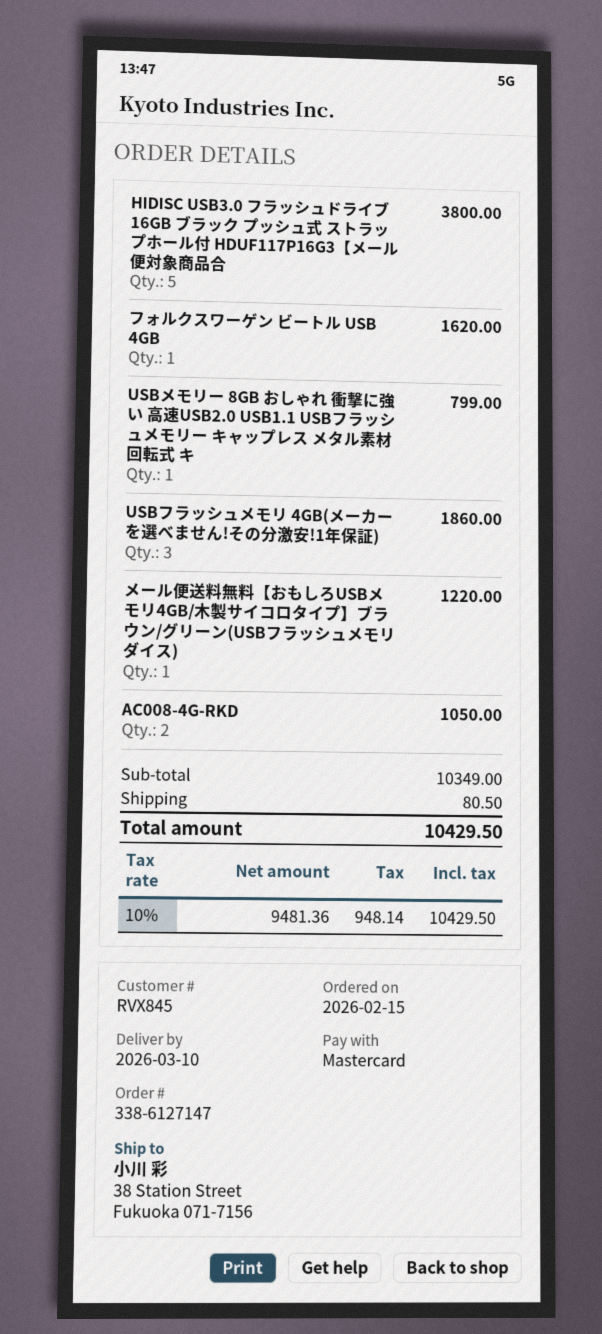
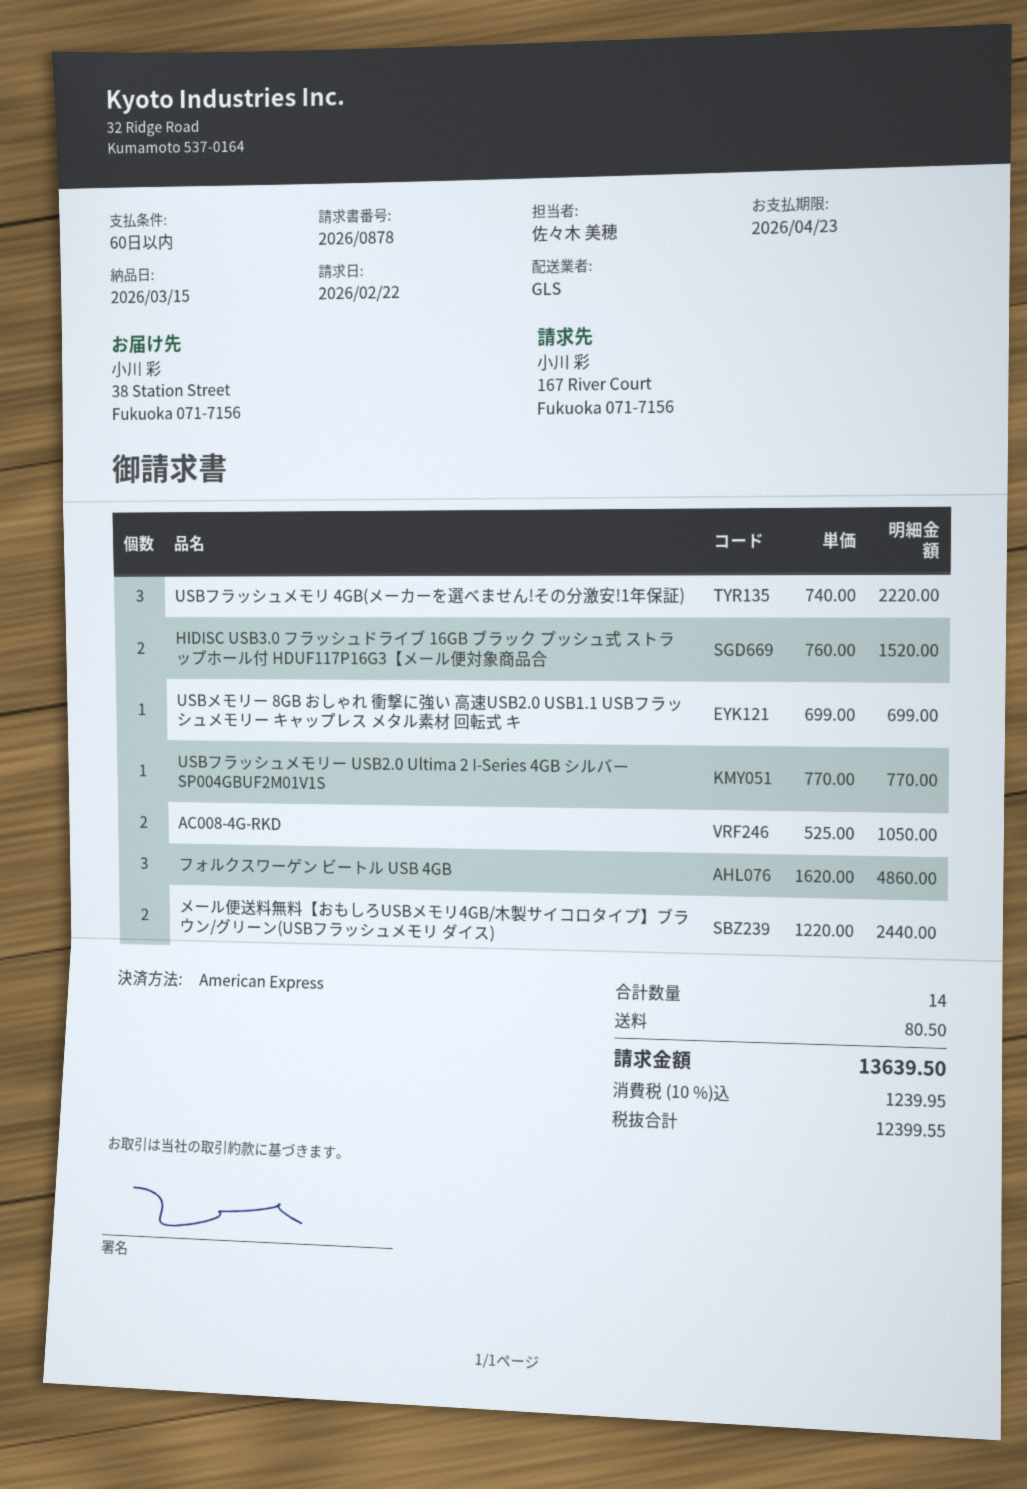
delivery date: 2026-03-10 -> 2026-03-15
payment method: Mastercard -> American Express
HIDISC USB3.0 フラッシュドライブ 16GB ブラック プッシュ式 ストラップホール付 HDUF117P16G3【メール便対象商品合: 5 for 3800.00 -> 2 for 1520.00
フォルクスワーゲン ビートル USB 4GB: 1 for 1620.00 -> 3 for 4860.00
USBメモリー 8GB おしゃれ 衝撃に強い 高速USB2.0 USB1.1 USBフラッシュメモリー キャップレス メタル素材 回転式 キ: 1 for 799.00 -> 1 for 699.00
USBフラッシュメモリ 4GB(メーカーを選べません!その分激安!1年保証): 3 for 1860.00 -> 3 for 2220.00
メール便送料無料【おもしろUSBメモリ4GB/木製サイコロタイプ】ブラウン/グリーン(USBフラッシュメモリ ダイス): 1 for 1220.00 -> 2 for 2440.00
USBフラッシュメモリー USB2.0 Ultima 2 I-Series 4GB シルバー SP004GBUF2M01V1S: none -> 1 for 770.00
net: 9481.36 -> 12399.55
tax: 10% = 948.14 -> 10% = 1239.95
total: 10429.50 -> 13639.50

